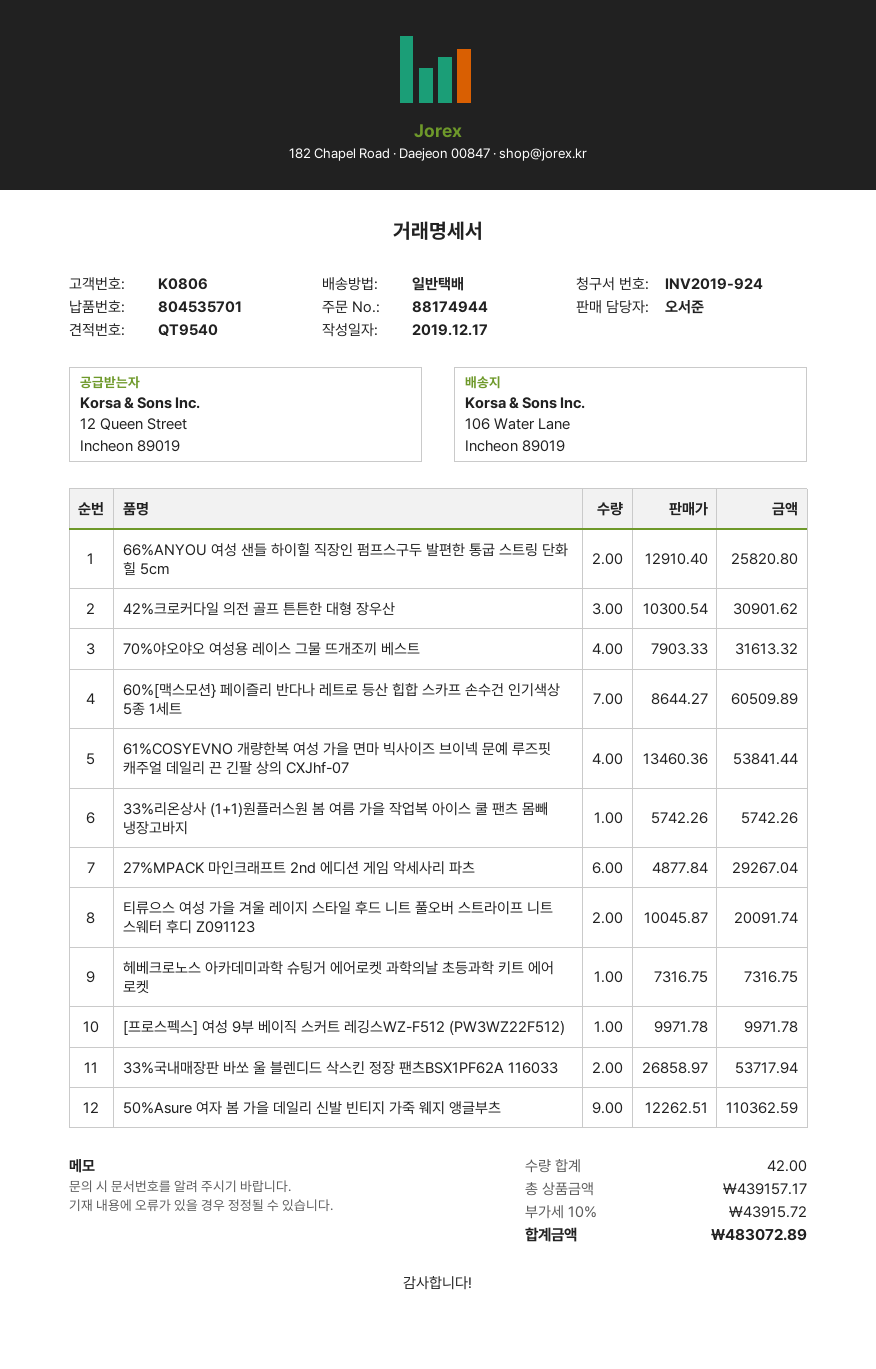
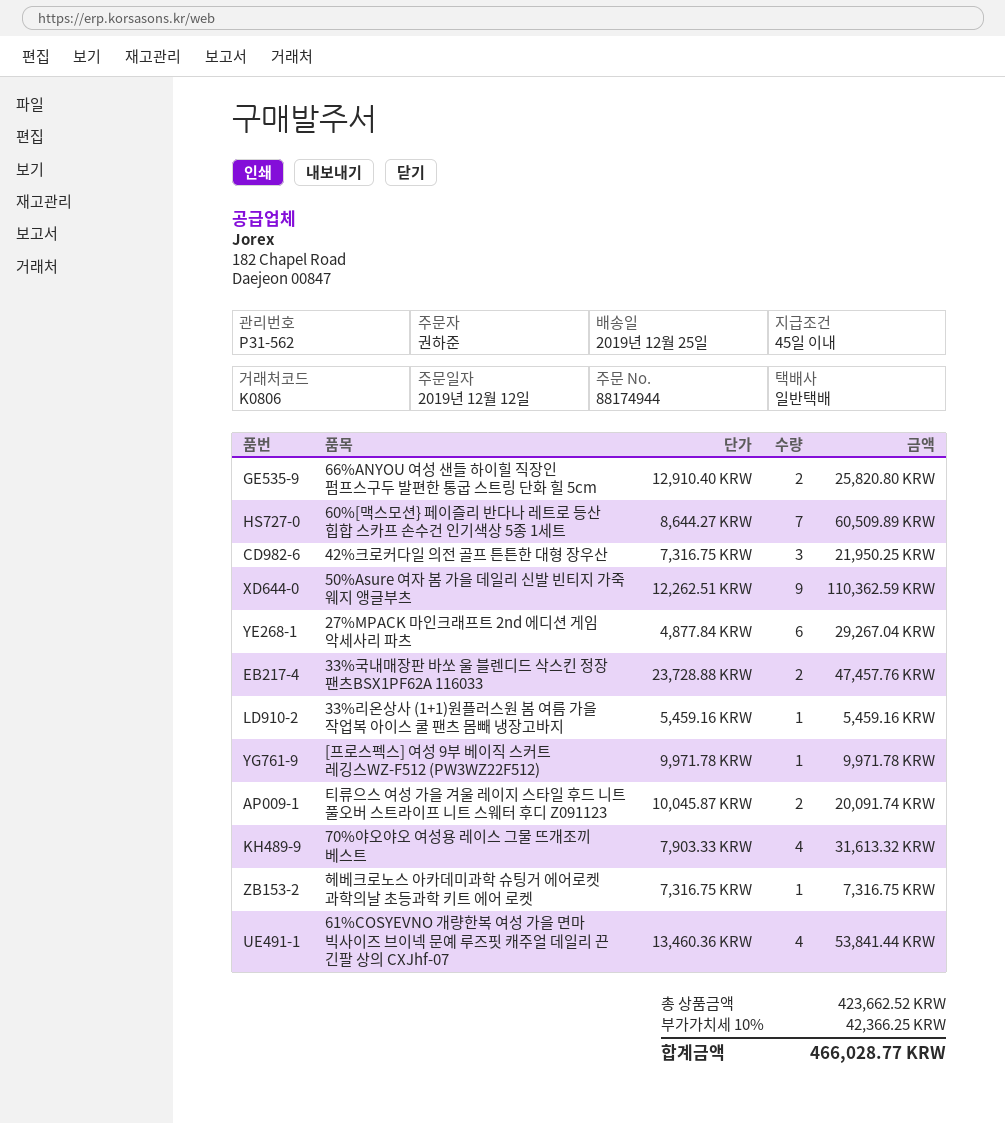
42%크로커다일 의전 골프 튼튼한 대형 장우산: 3 x 10300.54 = 30901.62 -> 3 x 7316.75 = 21950.25
33%리온상사 (1+1)원플러스원 봄 여름 가을 작업복 아이스 쿨 팬츠 몸빼 냉장고바지: 1 x 5742.26 = 5742.26 -> 1 x 5459.16 = 5459.16
33%국내매장판 바쏘 울 블렌디드 삭스킨 정장 팬츠BSX1PF62A 116033: 2 x 26858.97 = 53717.94 -> 2 x 23728.88 = 47457.76
subtotal: 439157.17 -> 423662.52
tax: 10% = 43915.72 -> 10% = 42366.25
total: 483072.89 -> 466028.77

